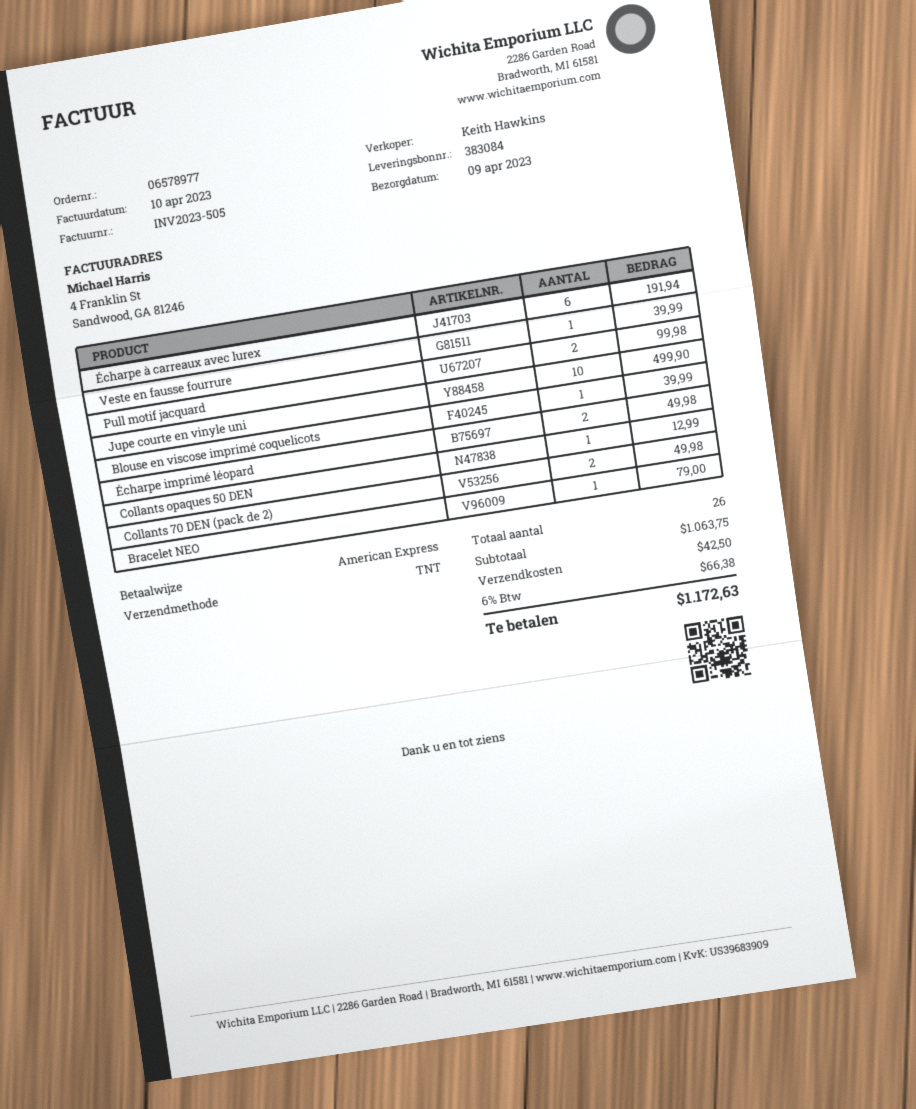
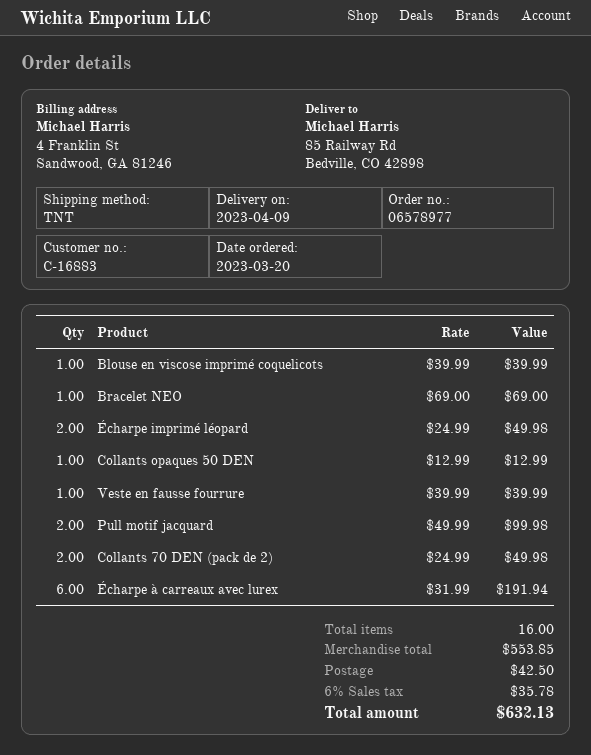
Jupe courte en vinyle uni: 10 for 499.90 -> none
Bracelet NEO: 1 for 79.00 -> 1 for 69.00
total quantity: 26 -> 16
subtotal: 1063.75 -> 553.85
tax: 6% = 66.38 -> 6% = 35.78
total: 1172.63 -> 632.13

